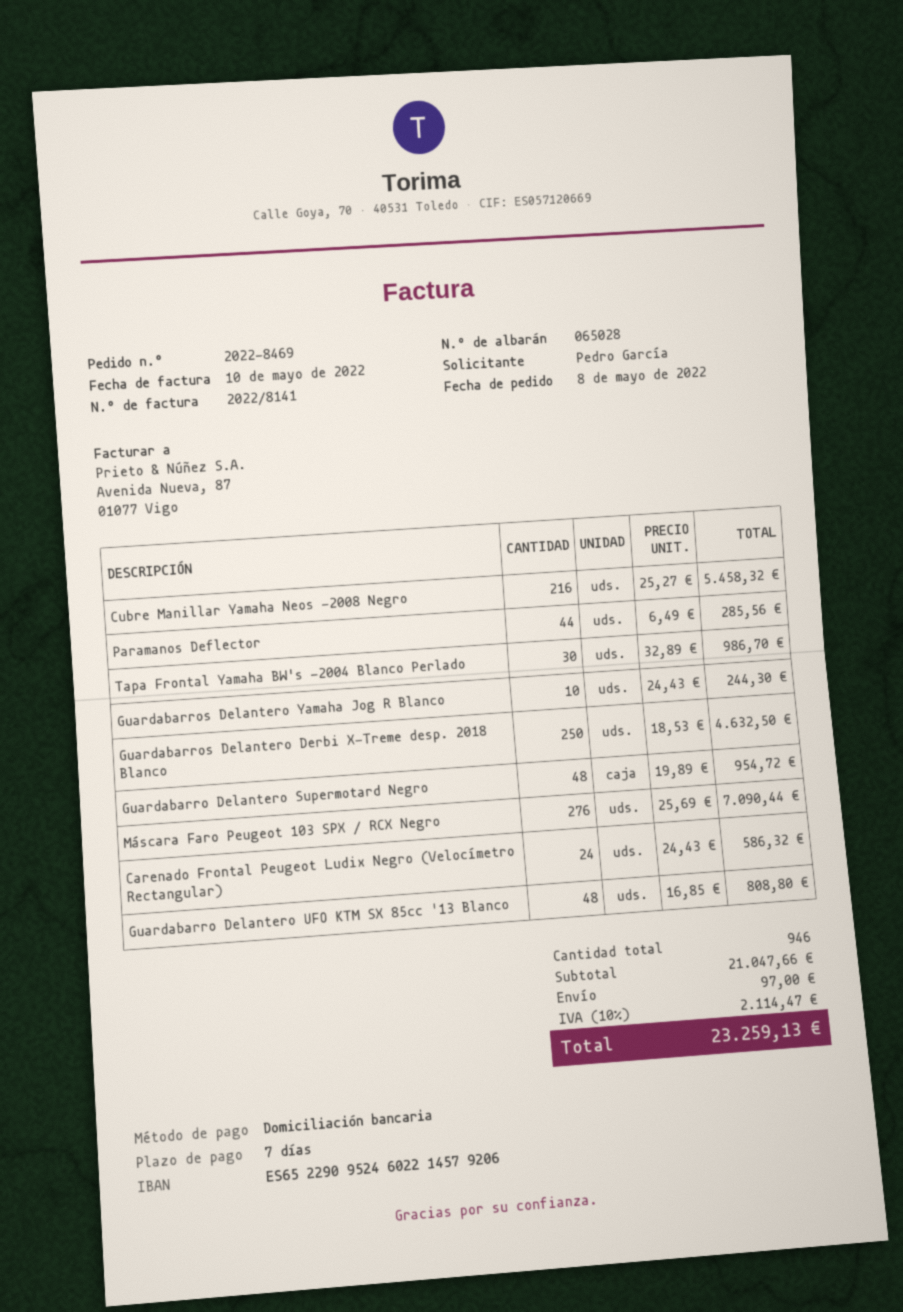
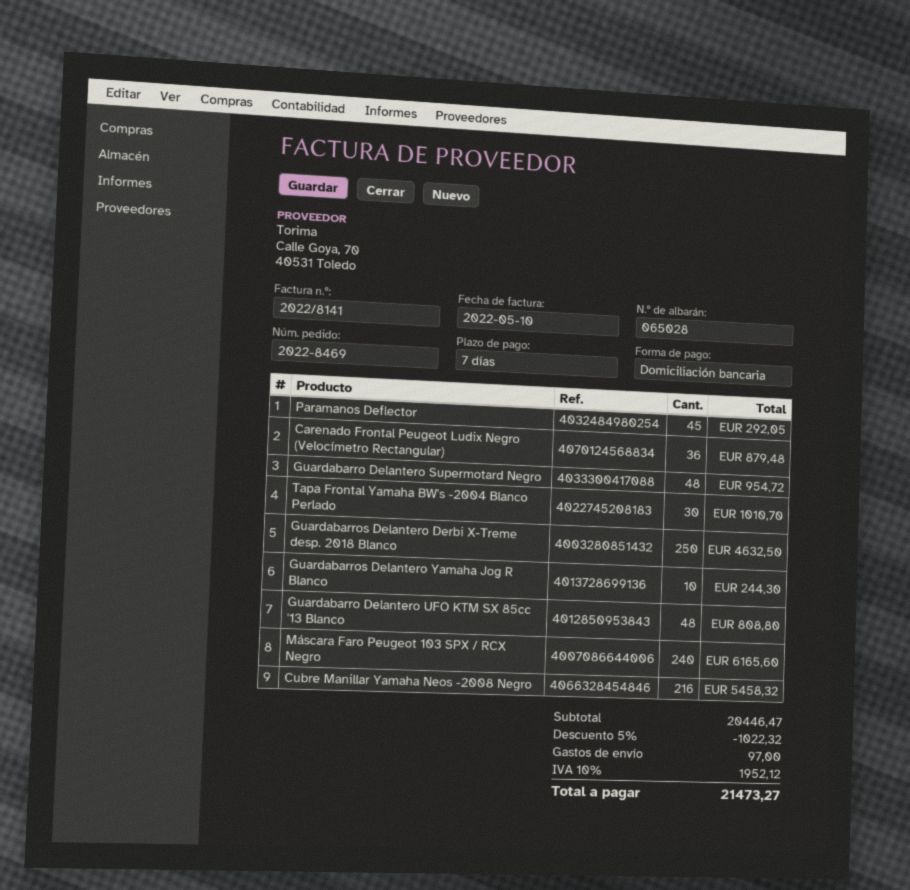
Paramanos Deflector: 44 for 285.56 -> 45 for 292.05
Tapa Frontal Yamaha BW's -2004 Blanco Perlado: 30 for 986.70 -> 30 for 1010.70
Máscara Faro Peugeot 103 SPX / RCX Negro: 276 for 7090.44 -> 240 for 6165.60
Carenado Frontal Peugeot Ludix Negro (Velocímetro Rectangular): 24 for 586.32 -> 36 for 879.48
subtotal: 21047.66 -> 20446.47
discount: none -> 5% = 1022.32
tax: 10% = 2114.47 -> 10% = 1952.12
total: 23259.13 -> 21473.27

